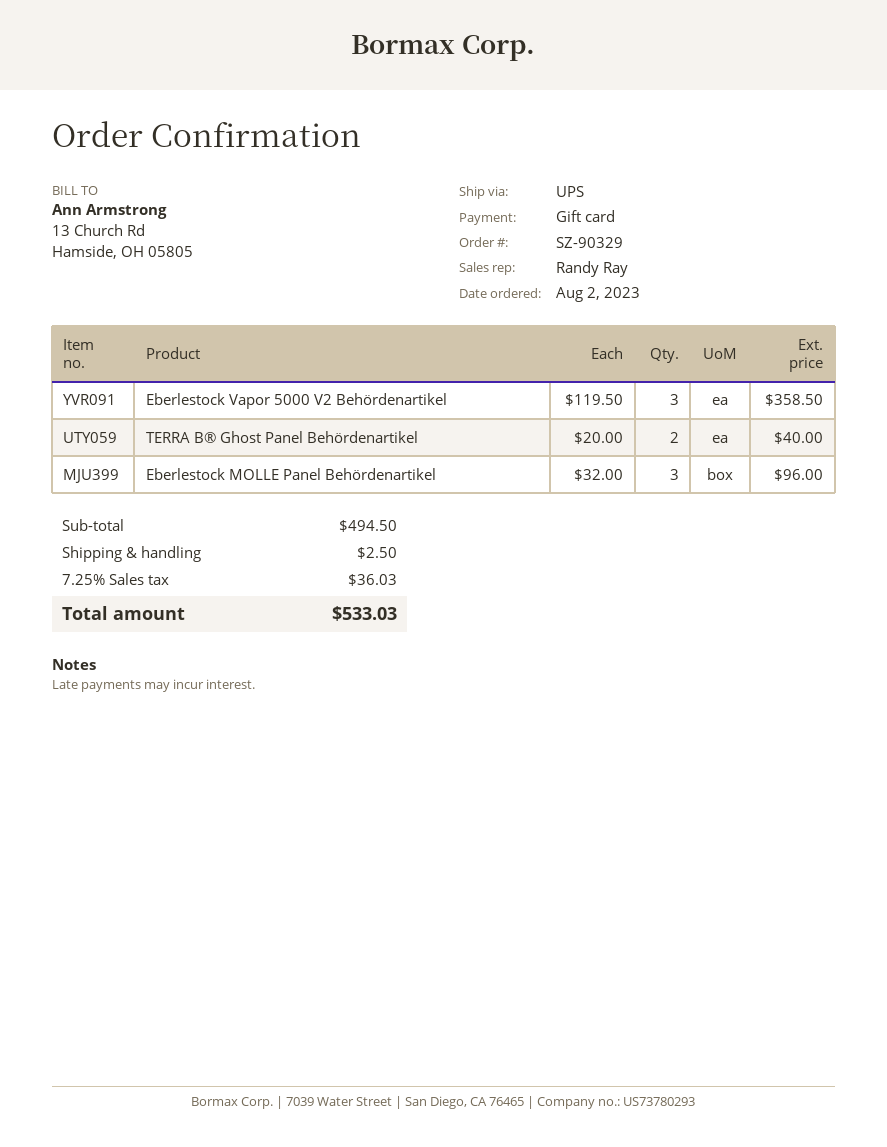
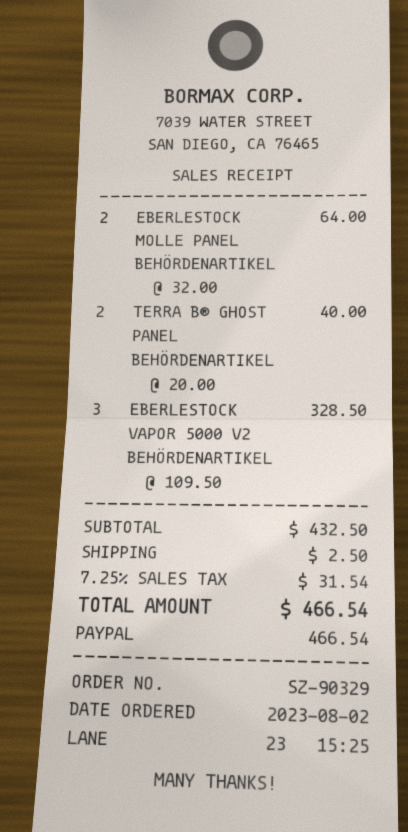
payment method: gift card -> PayPal
Eberlestock Vapor 5000 V2 Behördenartikel: 3 x 119.50 = 358.50 -> 3 x 109.50 = 328.50
Eberlestock MOLLE Panel Behördenartikel: 3 x 32.00 = 96.00 -> 2 x 32.00 = 64.00
subtotal: 494.50 -> 432.50
tax: 7.25% = 36.03 -> 7.25% = 31.54
total: 533.03 -> 466.54

